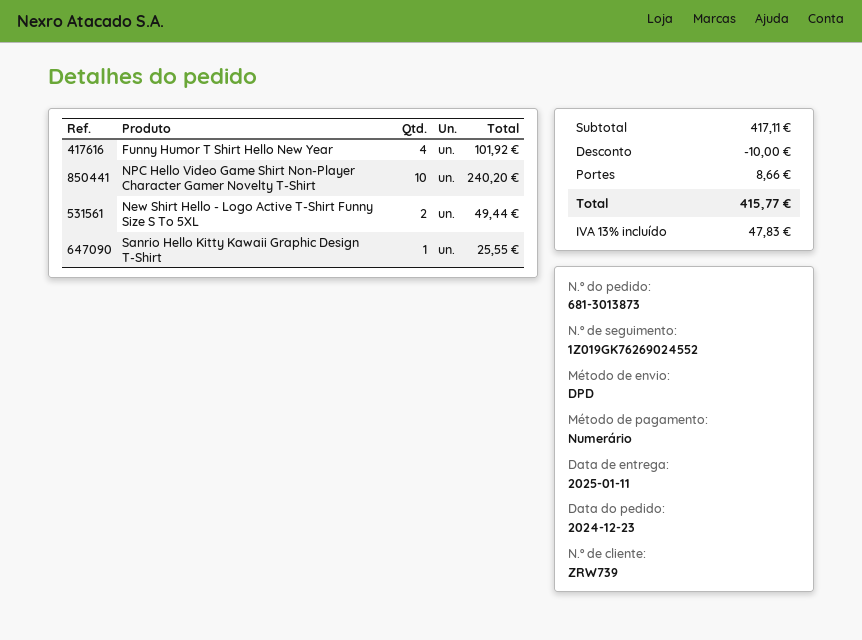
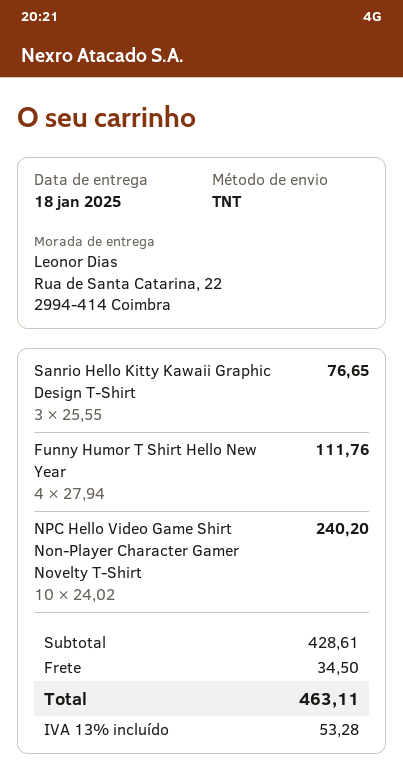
delivery date: 2025-01-11 -> 2025-01-18
shipping method: DPD -> TNT
Funny Humor T Shirt Hello New Year: 4 for 101.92 -> 4 for 111.76
New Shirt Hello - Logo Active T-Shirt Funny Size S To 5XL: 2 for 49.44 -> none
Sanrio Hello Kitty Kawaii Graphic Design T-Shirt: 1 for 25.55 -> 3 for 76.65
subtotal: 417.11 -> 428.61
discount: 10.00 -> none
shipping: 8.66 -> 34.50
tax: 13% = 47.83 -> 13% = 53.28
total: 415.77 -> 463.11

